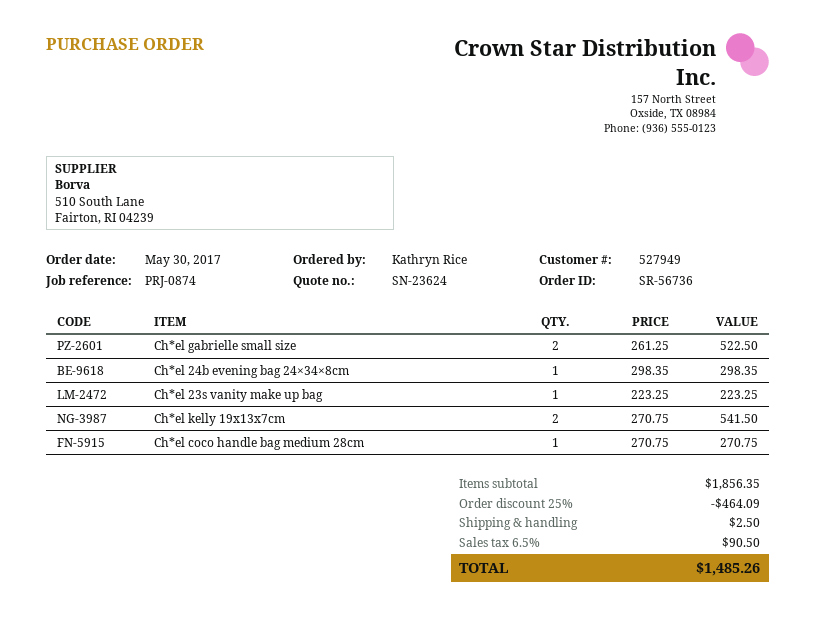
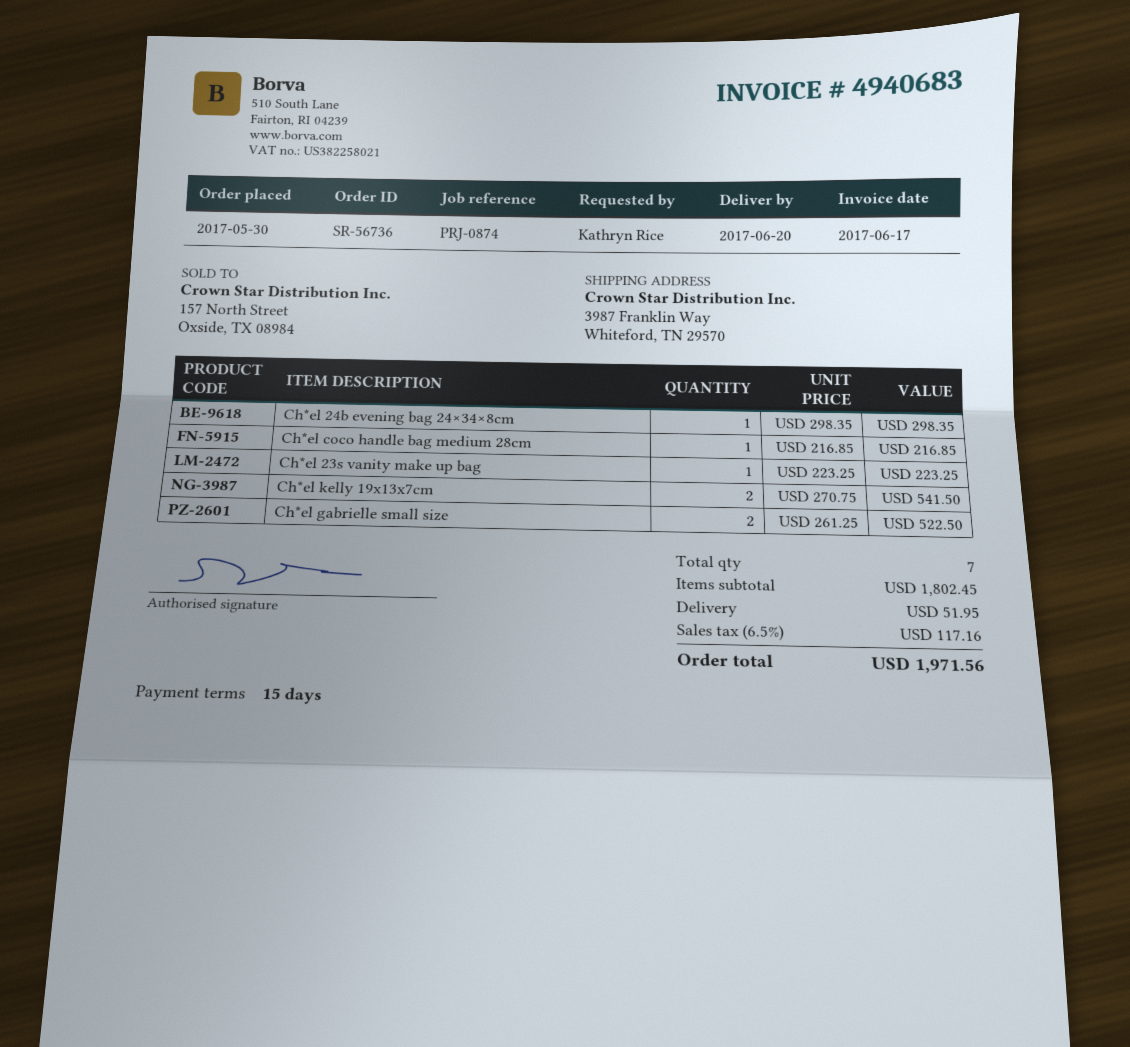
Ch*el coco handle bag medium 28cm: 1 x 270.75 = 270.75 -> 1 x 216.85 = 216.85
subtotal: 1856.35 -> 1802.45
discount: 25% = 464.09 -> none
shipping: 2.50 -> 51.95
tax: 6.5% = 90.50 -> 6.5% = 117.16
total: 1485.26 -> 1971.56

